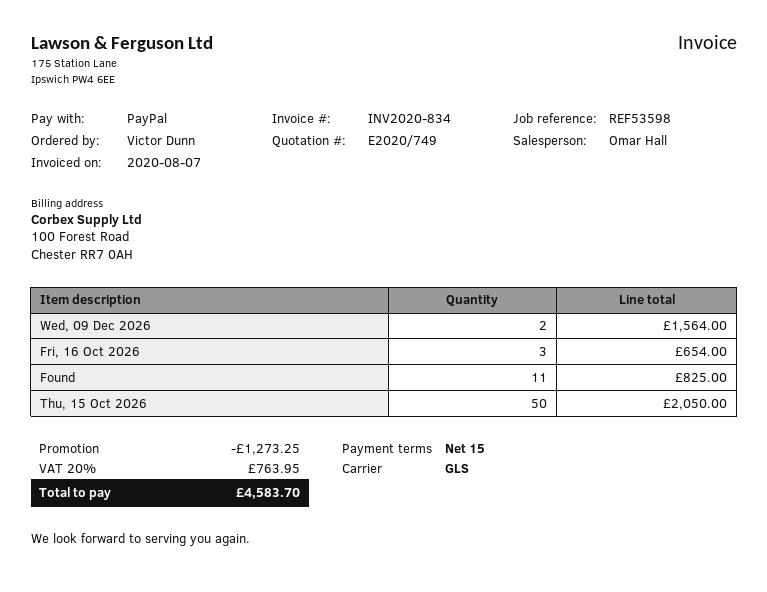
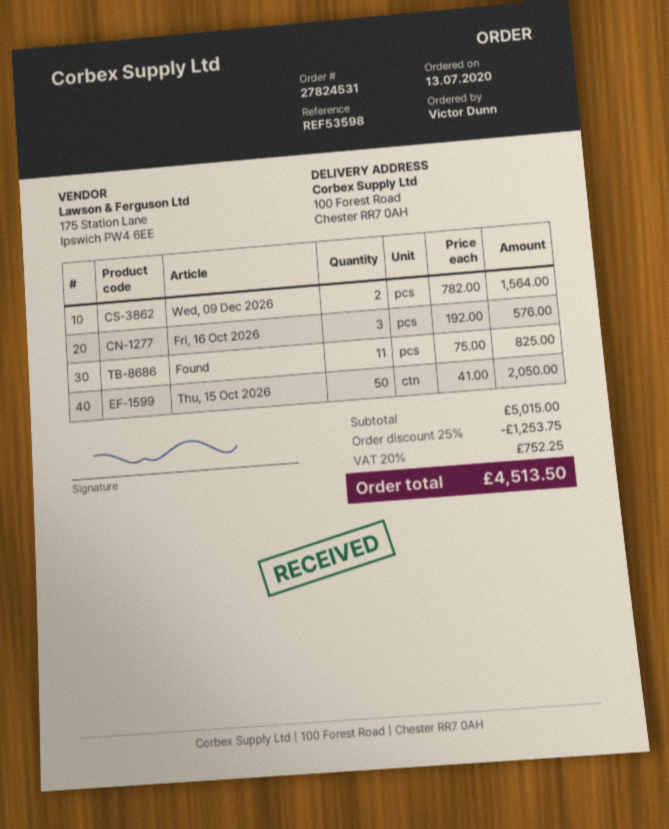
Fri, 16 Oct 2026: 3 for 654.00 -> 3 for 576.00
discount: 1273.25 -> 1253.75
tax: 20% = 763.95 -> 20% = 752.25
total: 4583.70 -> 4513.50

